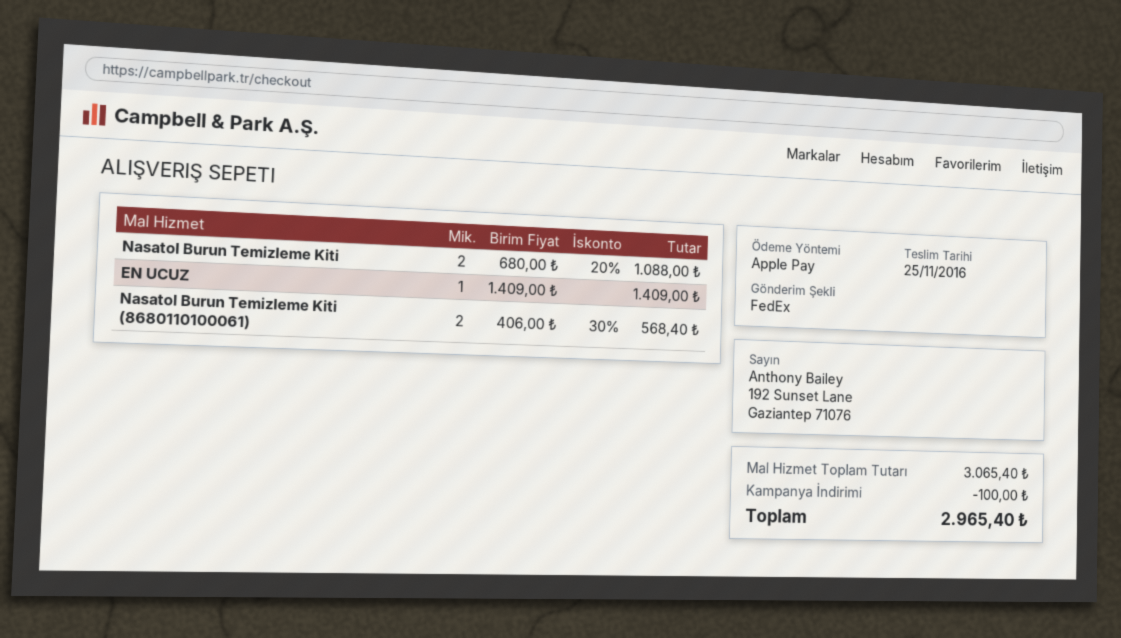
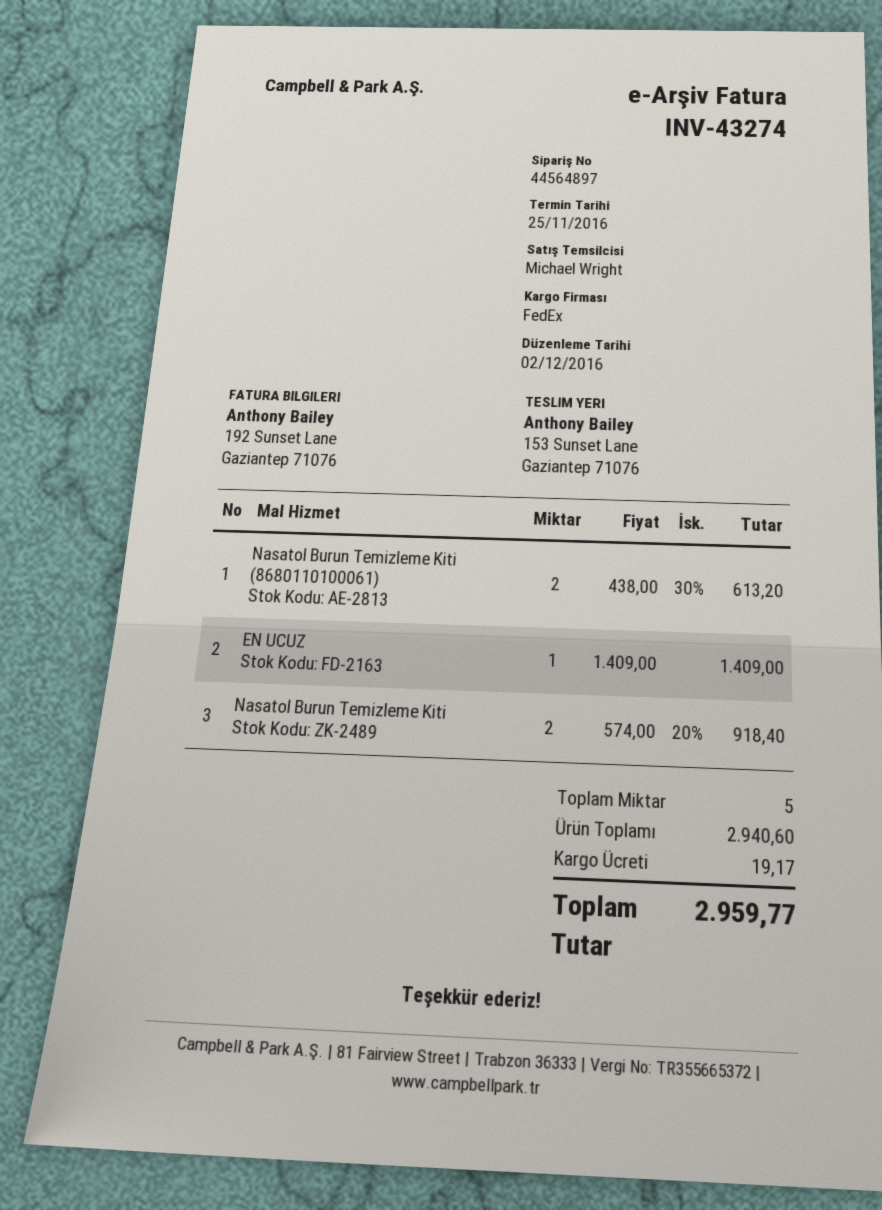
Nasatol Burun Temizleme Kiti: 2 x 680.00 - 20% = 1088.00 -> 2 x 574.00 - 20% = 918.40
Nasatol Burun Temizleme Kiti (8680110100061): 2 x 406.00 - 30% = 568.40 -> 2 x 438.00 - 30% = 613.20
subtotal: 3065.40 -> 2940.60
discount: 100.00 -> none
shipping: none -> 19.17
total: 2965.40 -> 2959.77

